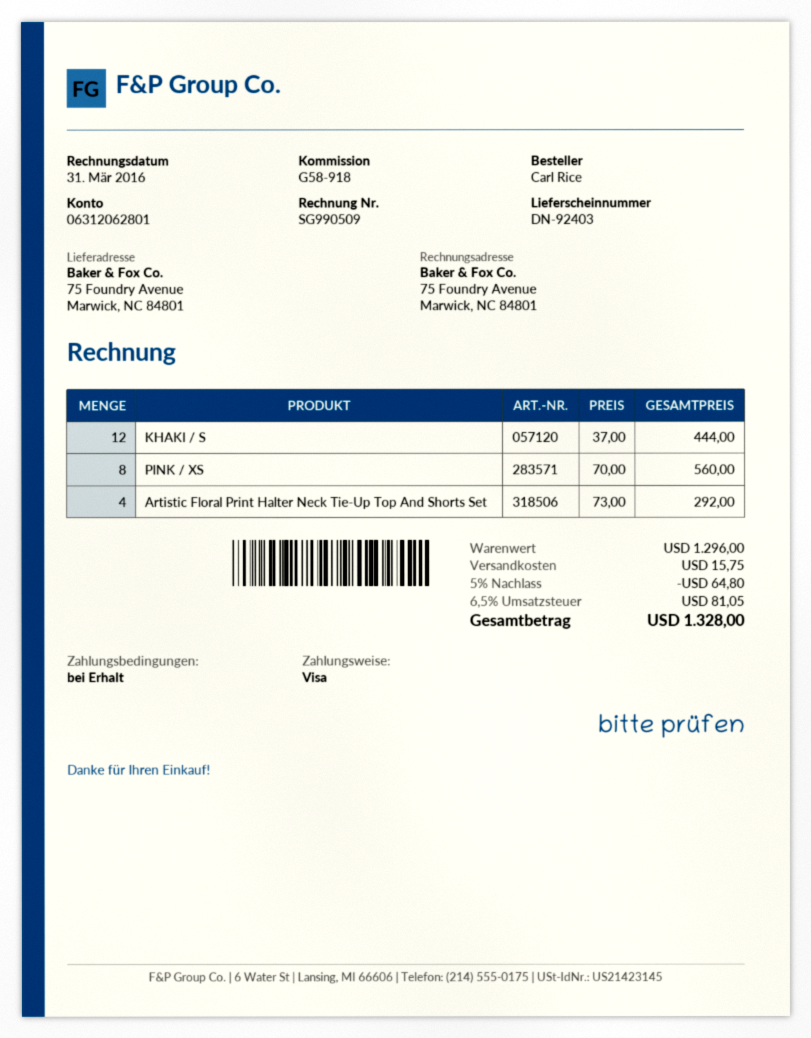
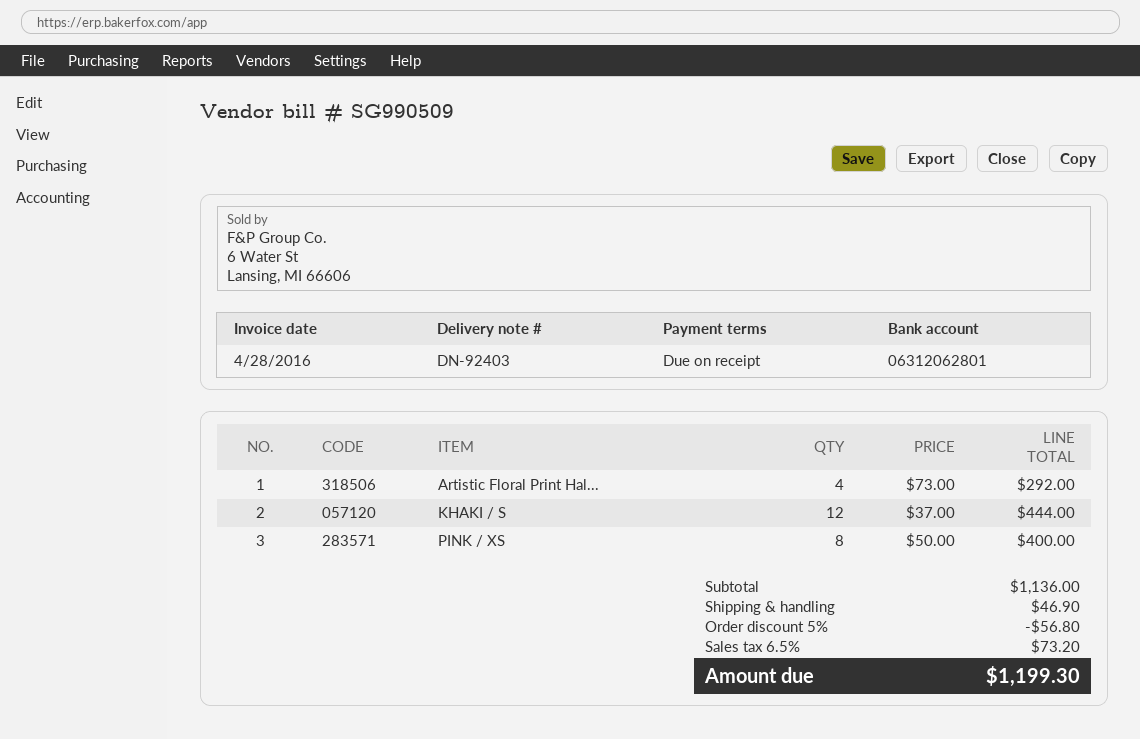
invoice date: 2016-03-31 -> 2016-04-28
PINK / XS: 8 x 70.00 = 560.00 -> 8 x 50.00 = 400.00
subtotal: 1296.00 -> 1136.00
discount: 5% = 64.80 -> 5% = 56.80
shipping: 15.75 -> 46.90
tax: 6.5% = 81.05 -> 6.5% = 73.20
total: 1328.00 -> 1199.30

